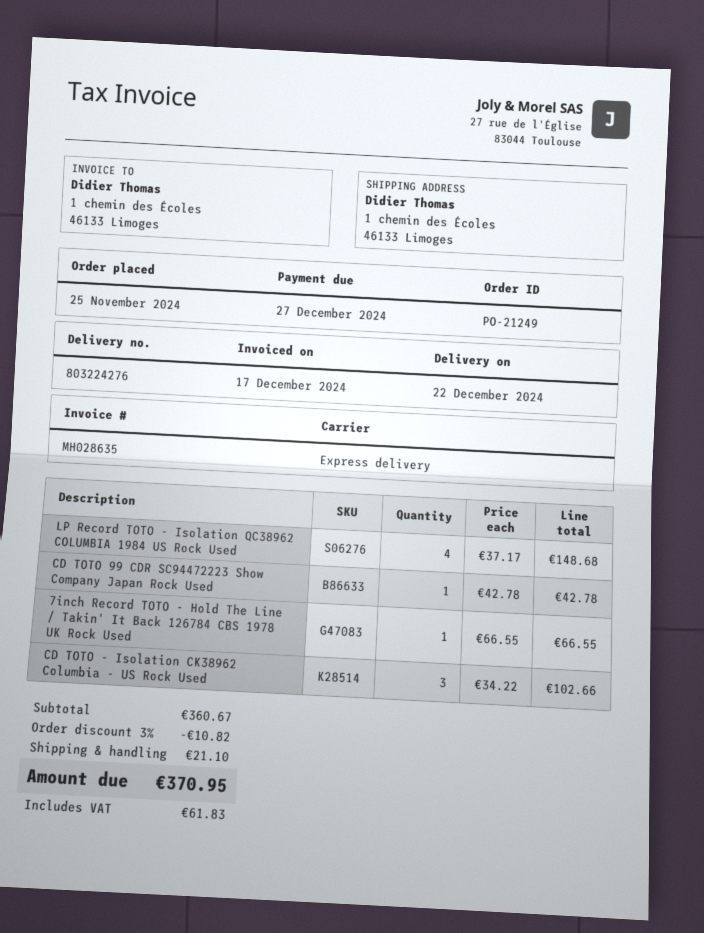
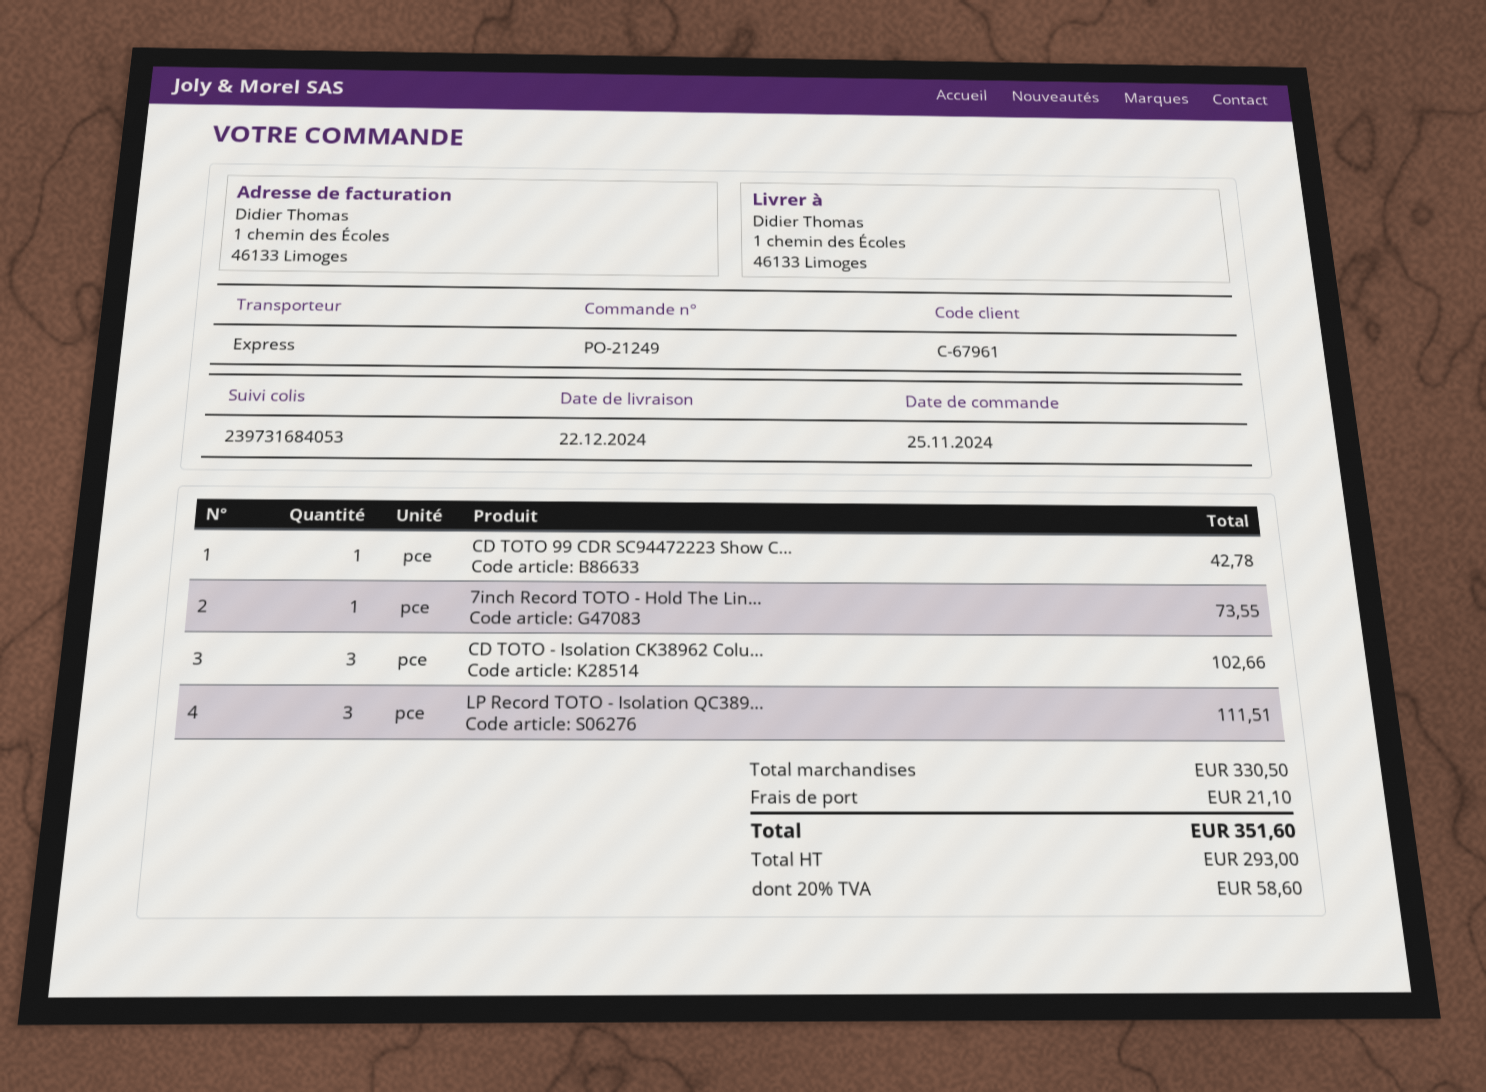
LP Record TOTO - Isolation QC38962 COLUMBIA 1984 US Rock Used: 4 for 148.68 -> 3 for 111.51
7inch Record TOTO - Hold The Line / Takin' It Back 126784 CBS 1978 UK Rock Used: 1 for 66.55 -> 1 for 73.55
subtotal: 360.67 -> 330.50
discount: 3% = 10.82 -> none
tax: 61.83 -> 58.60
total: 370.95 -> 351.60

